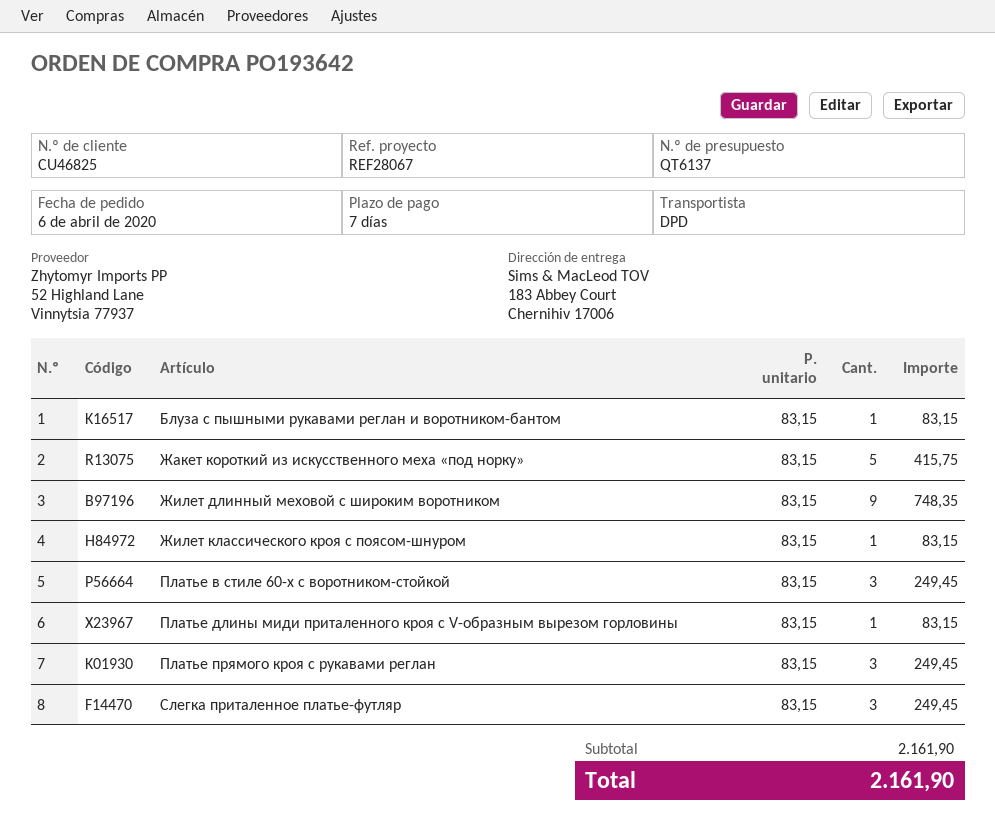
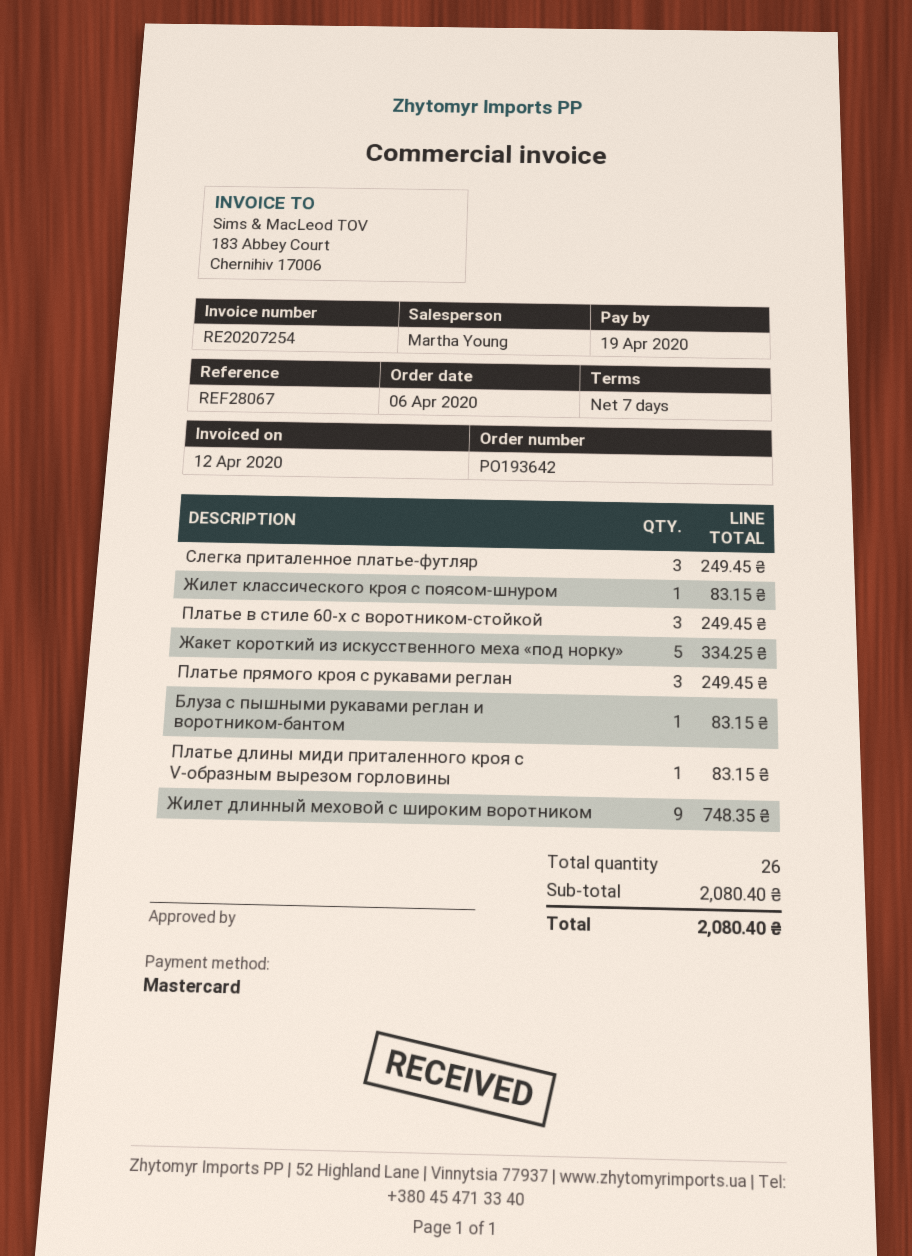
Жакет короткий из искусственного меха «под норку»: 5 for 415.75 -> 5 for 334.25
subtotal: 2161.90 -> 2080.40
total: 2161.90 -> 2080.40

